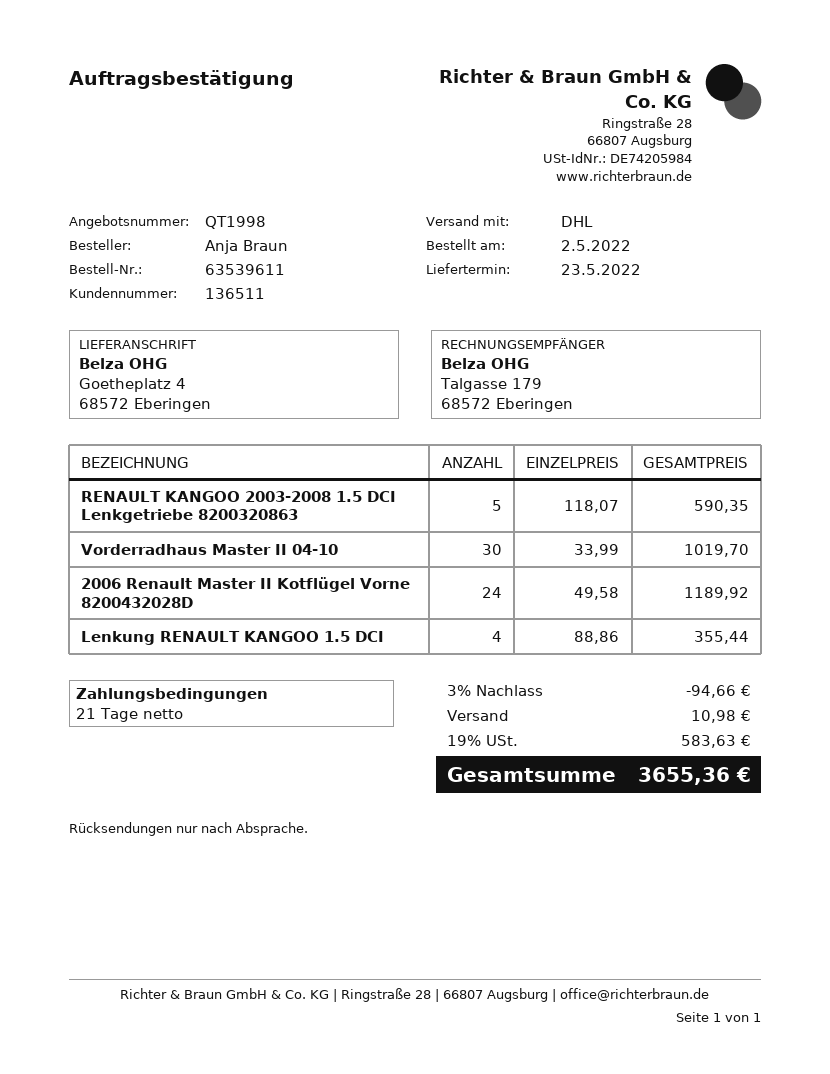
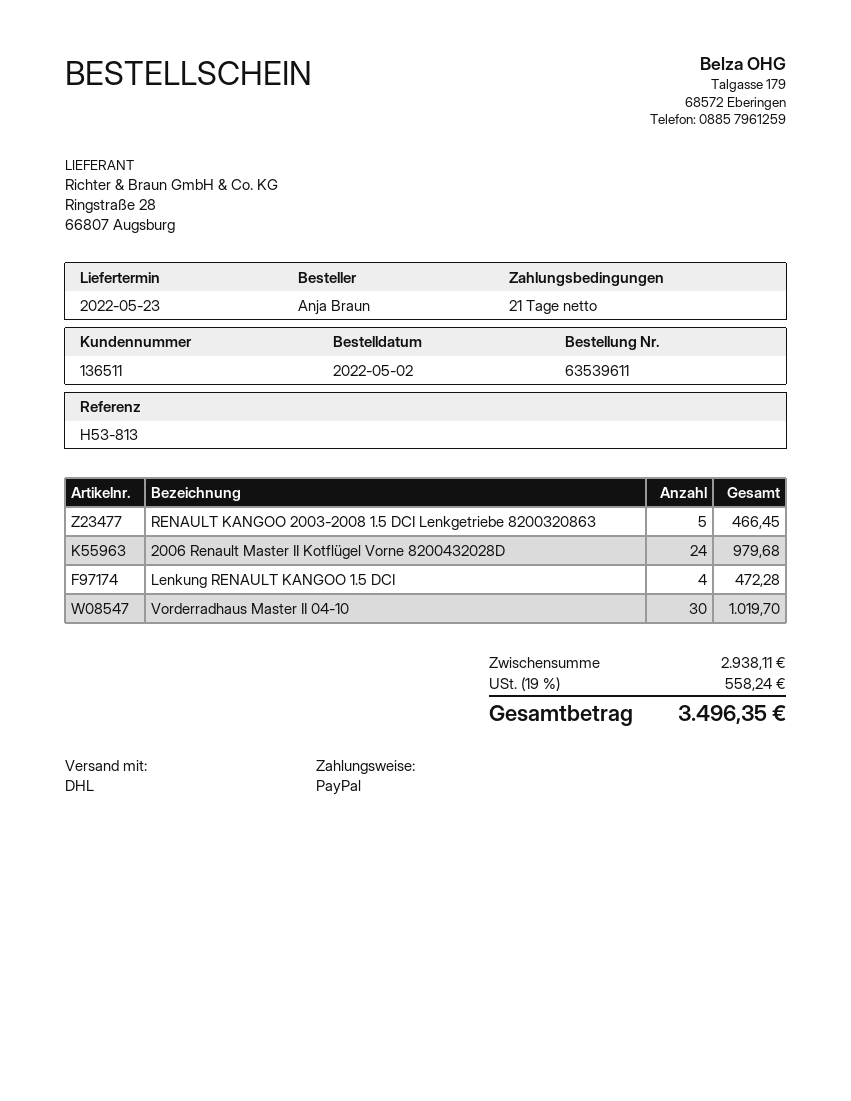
RENAULT KANGOO 2003-2008 1.5 DCI Lenkgetriebe 8200320863: 5 for 590.35 -> 5 for 466.45
2006 Renault Master II Kotflügel Vorne 8200432028D: 24 for 1189.92 -> 24 for 979.68
Lenkung RENAULT KANGOO 1.5 DCI: 4 for 355.44 -> 4 for 472.28
discount: 3% = 94.66 -> none
shipping: 10.98 -> none
tax: 19% = 583.63 -> 19% = 558.24
total: 3655.36 -> 3496.35

